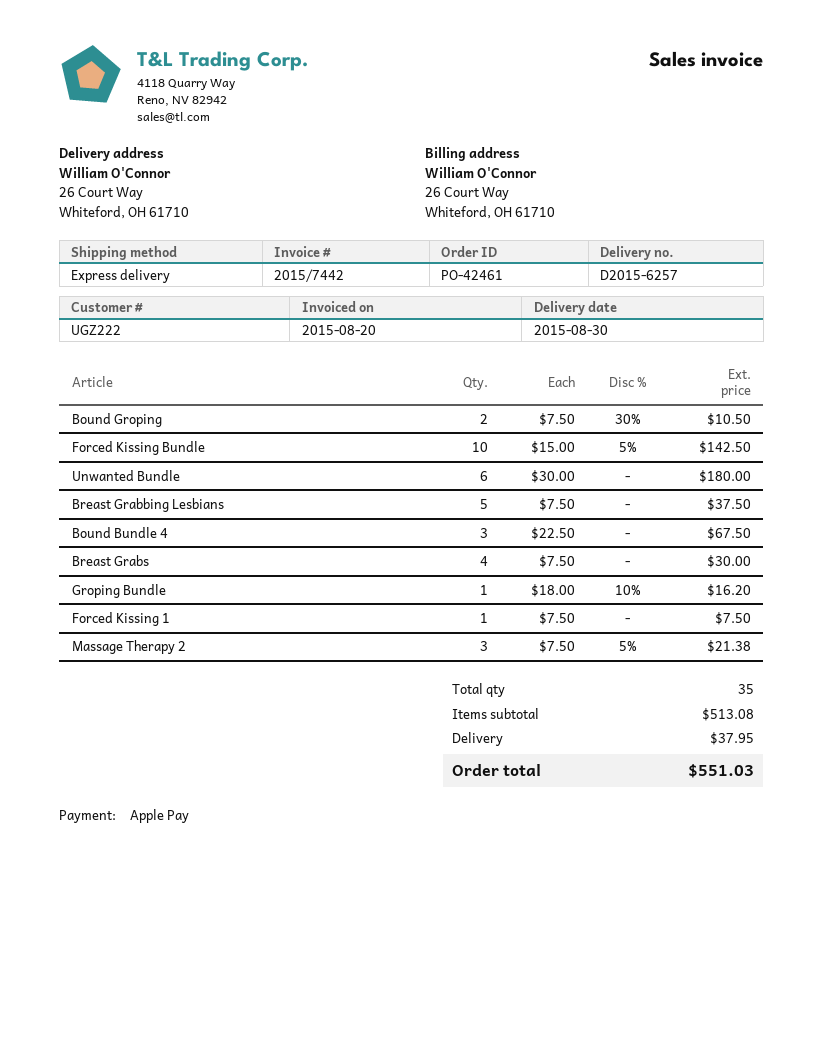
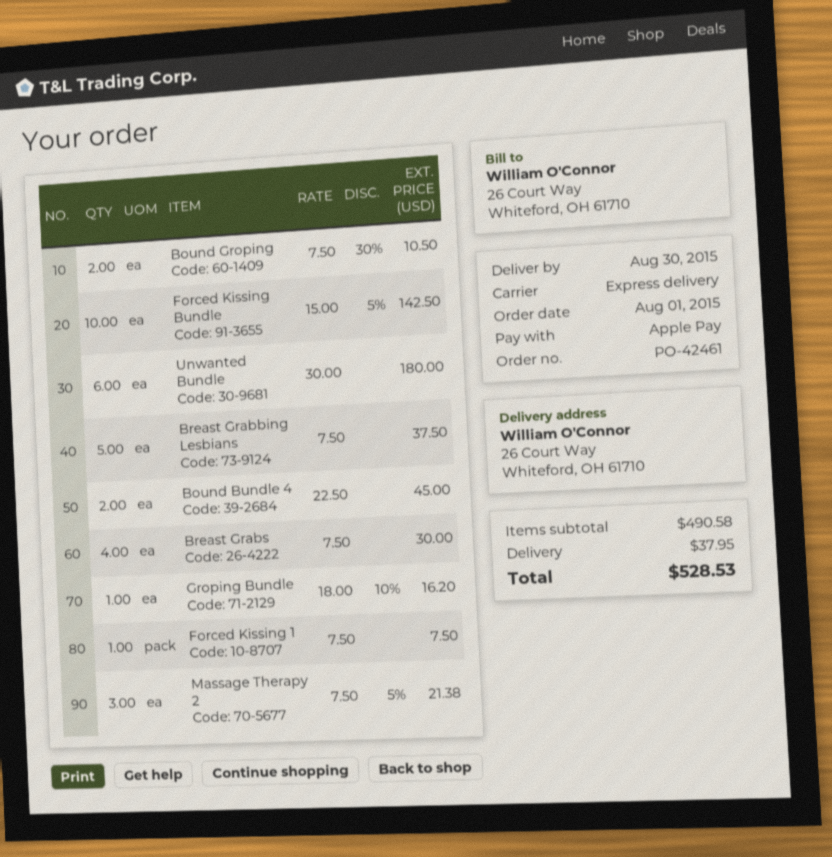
Bound Bundle 4: 3 x 22.50 = 67.50 -> 2 x 22.50 = 45.00
subtotal: 513.08 -> 490.58
total: 551.03 -> 528.53

